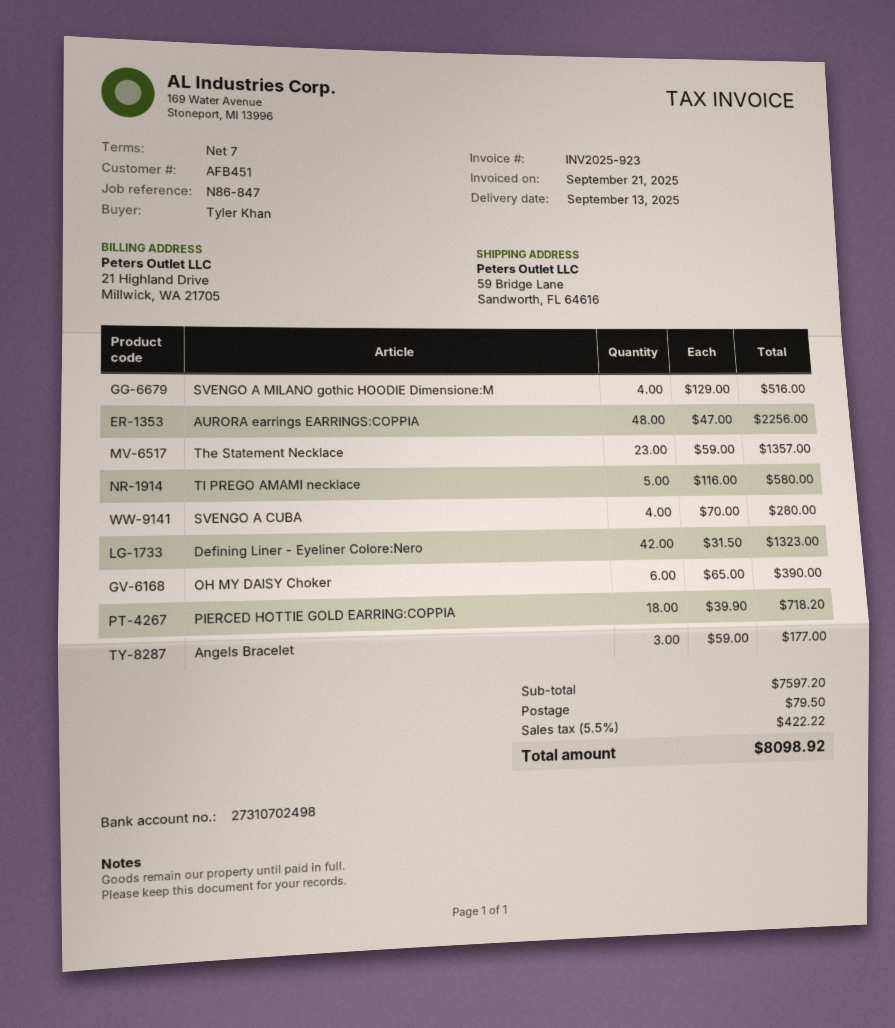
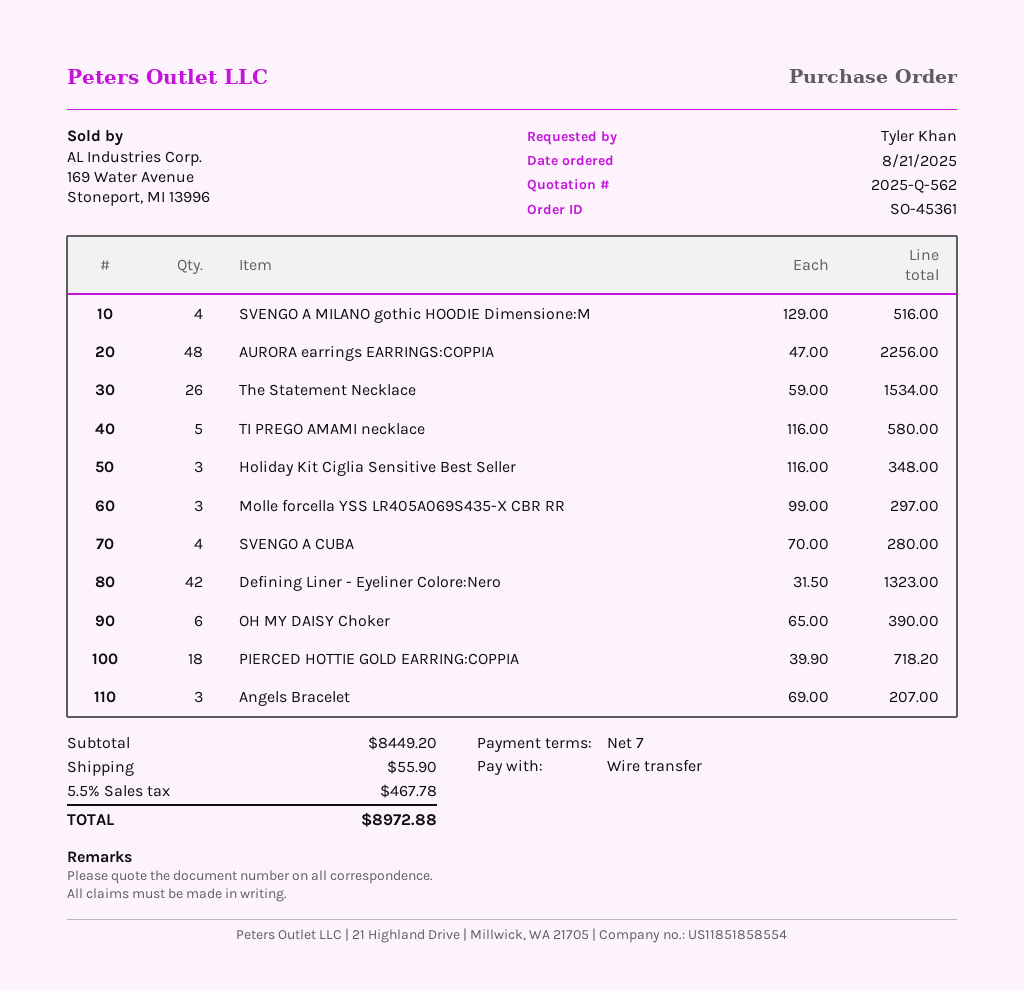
The Statement Necklace: 23 x 59.00 = 1357.00 -> 26 x 59.00 = 1534.00
Angels Bracelet: 3 x 59.00 = 177.00 -> 3 x 69.00 = 207.00
Holiday Kit Ciglia Sensitive Best Seller: none -> 3 x 116.00 = 348.00
Molle forcella YSS LR405A069S435-X CBR RR: none -> 3 x 99.00 = 297.00
subtotal: 7597.20 -> 8449.20
shipping: 79.50 -> 55.90
tax: 5.5% = 422.22 -> 5.5% = 467.78
total: 8098.92 -> 8972.88

